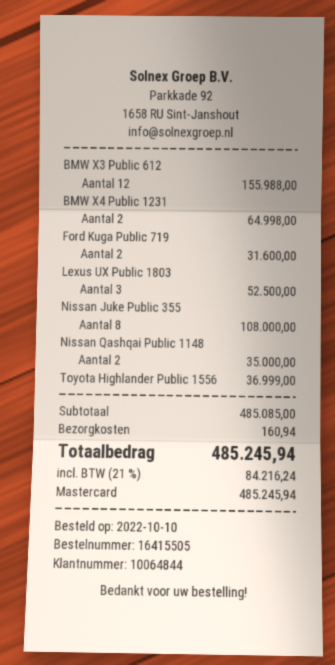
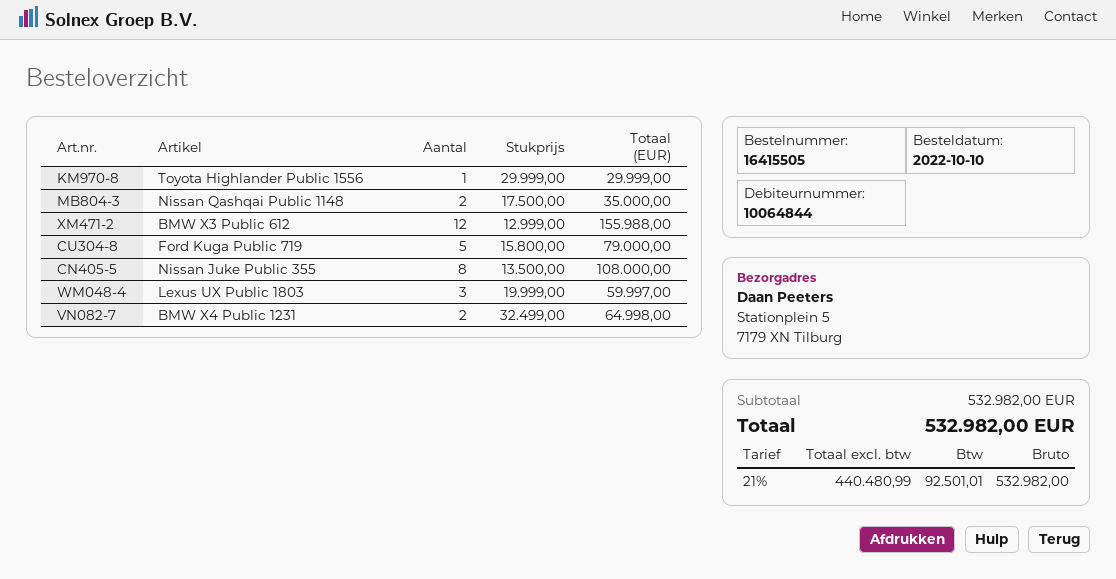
Ford Kuga Public 719: 2 for 31600.00 -> 5 for 79000.00
Lexus UX Public 1803: 3 for 52500.00 -> 3 for 59997.00
Toyota Highlander Public 1556: 1 for 36999.00 -> 1 for 29999.00
subtotal: 485085.00 -> 532982.00
shipping: 160.94 -> none
tax: 21% = 84216.24 -> 21% = 92501.01
total: 485245.94 -> 532982.00

